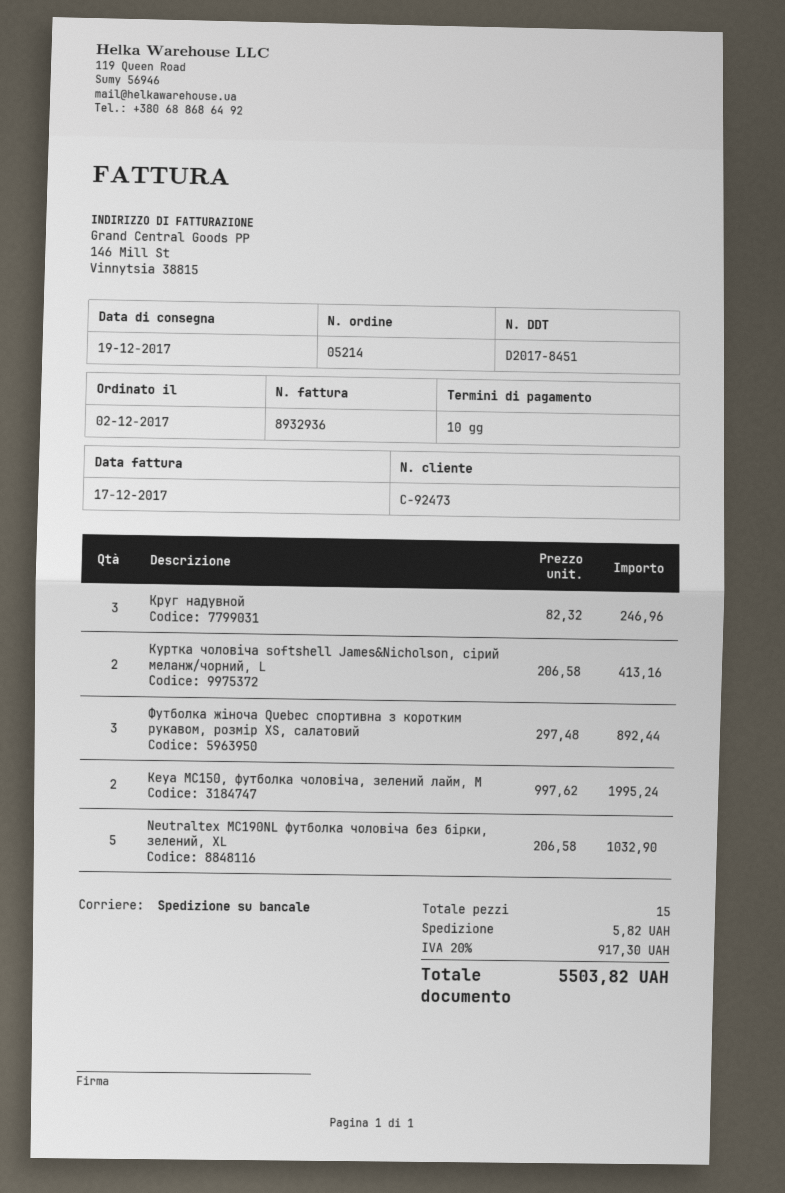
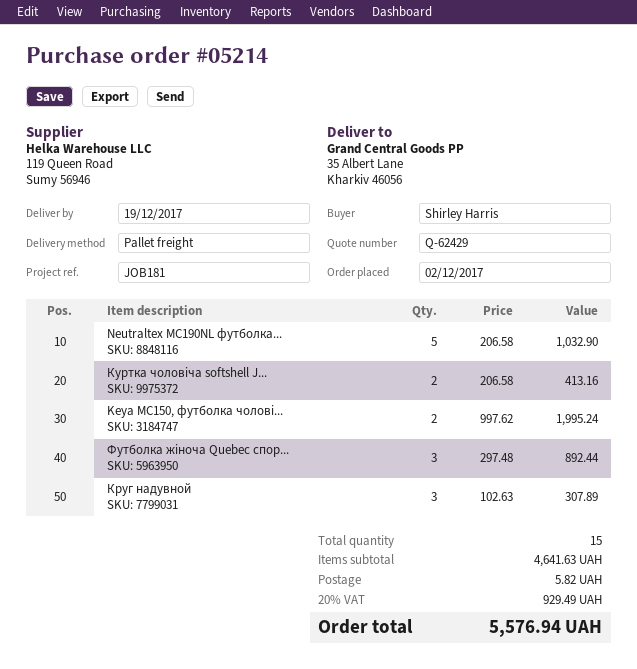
Круг надувной: 3 x 82.32 = 246.96 -> 3 x 102.63 = 307.89
tax: 20% = 917.30 -> 20% = 929.49
total: 5503.82 -> 5576.94

